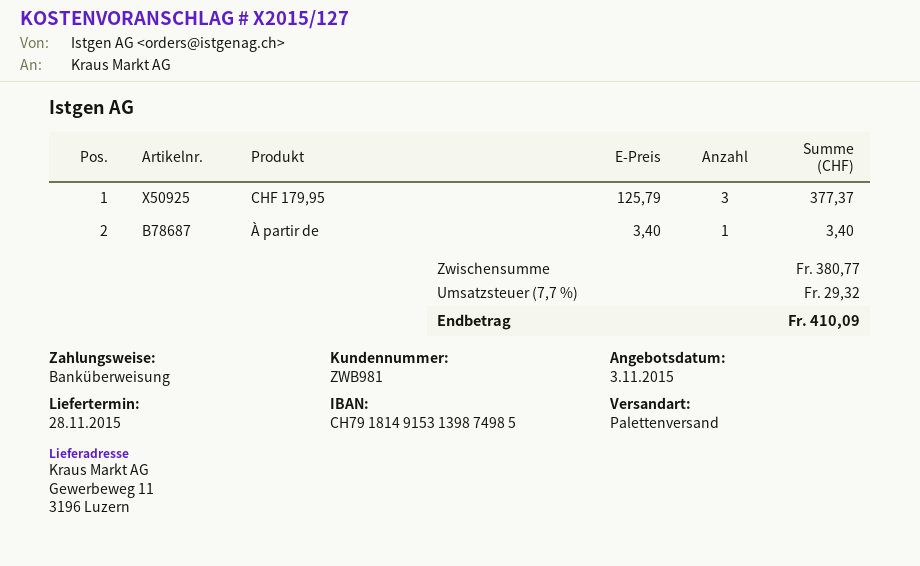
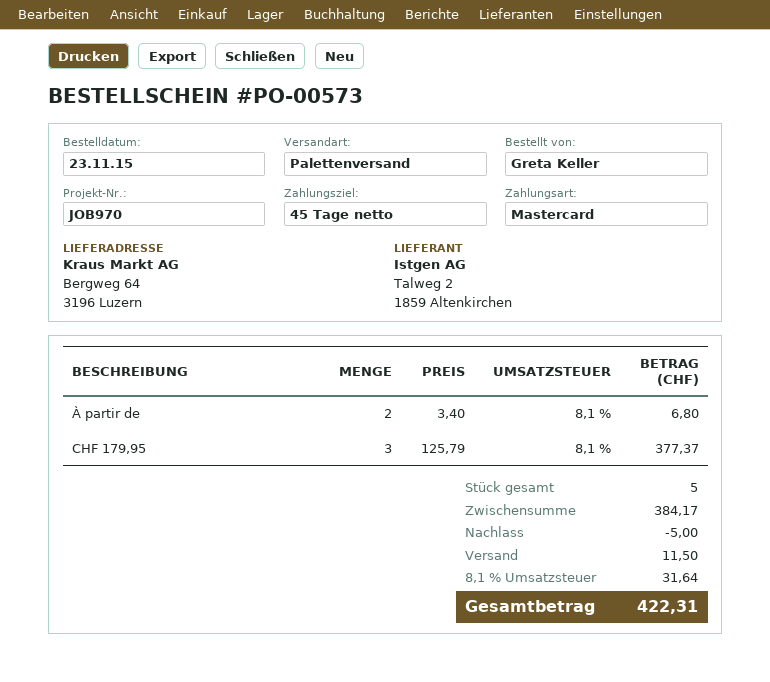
payment method: bank transfer -> Mastercard
ship to: Gewerbeweg 11, 3196 Luzern -> Bergweg 64, 3196 Luzern
À partir de: 1 x 3.40 = 3.40 -> 2 x 3.40 = 6.80
subtotal: 380.77 -> 384.17
discount: none -> 5.00
shipping: none -> 11.50
tax: 7.7% = 29.32 -> 8.1% = 31.64
total: 410.09 -> 422.31

